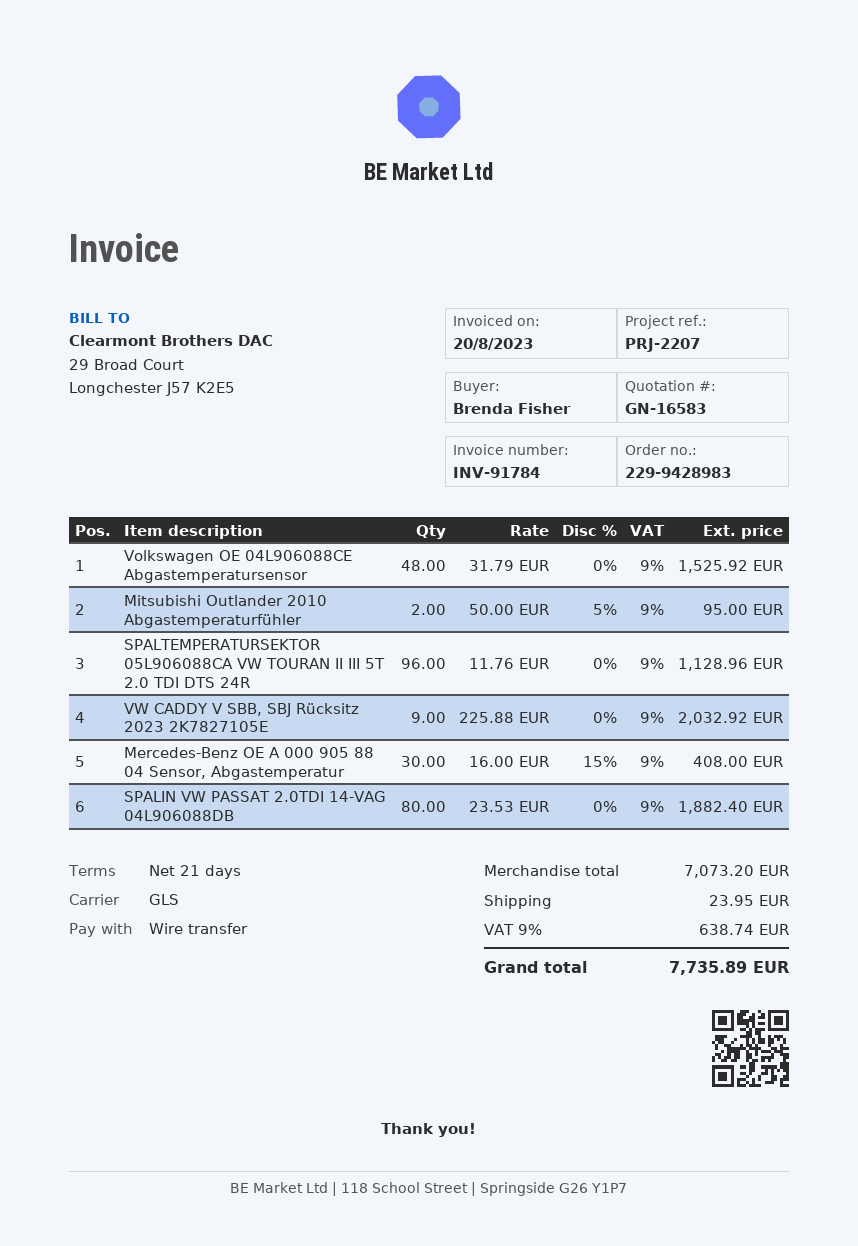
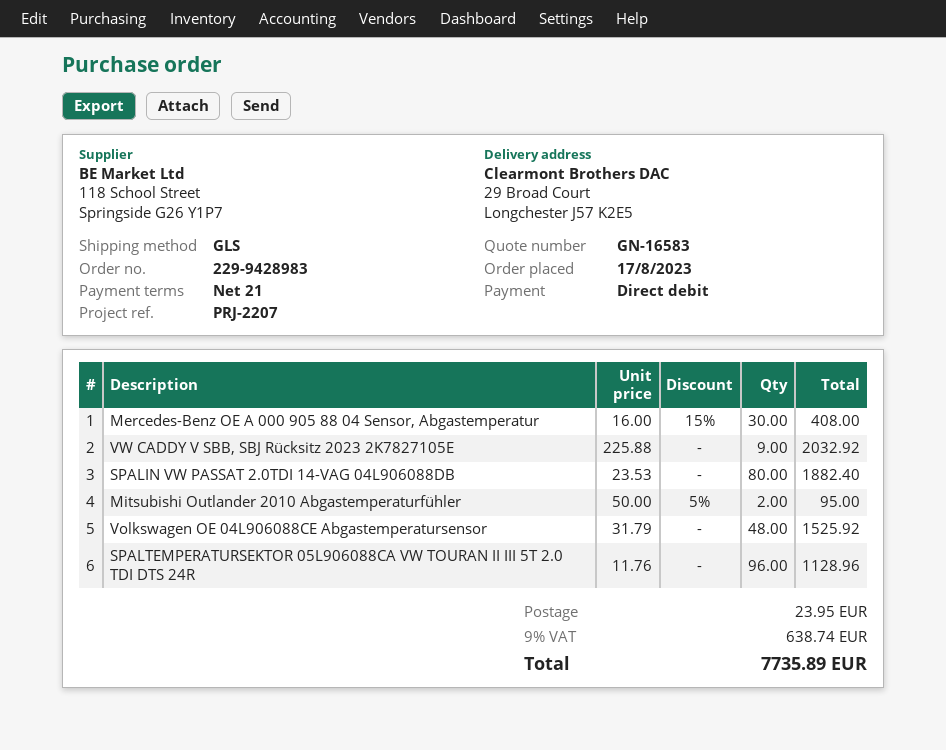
payment method: bank transfer -> direct debit

